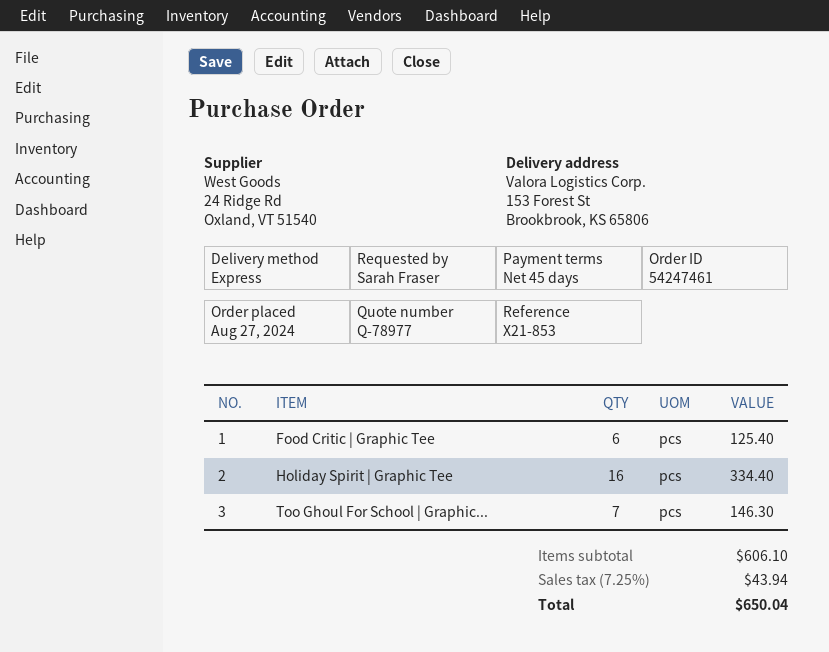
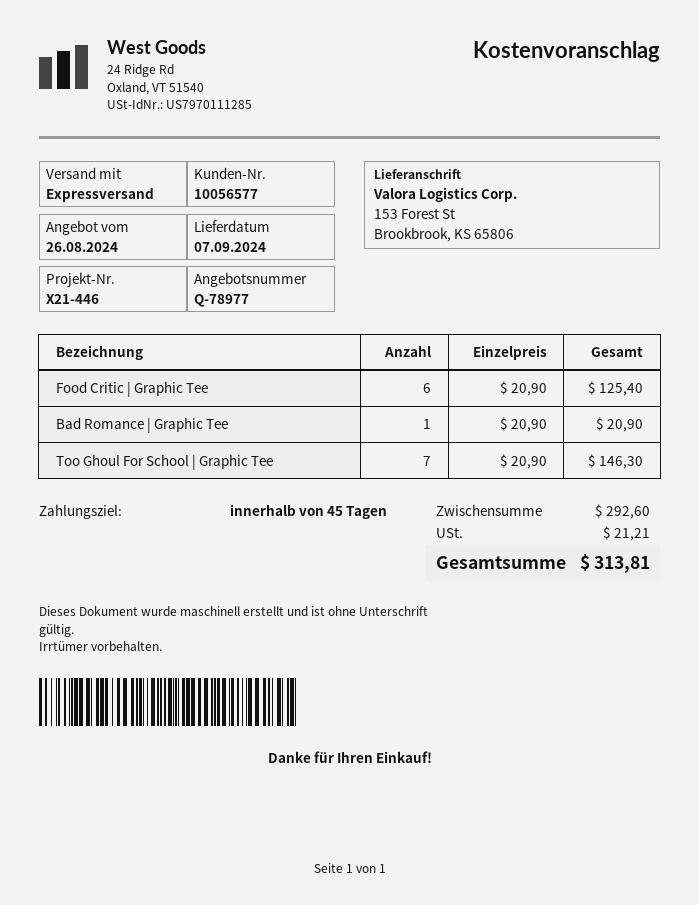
reference: X21-853 -> X21-446
Holiday Spirit | Graphic Tee: 16 for 334.40 -> none
Bad Romance | Graphic Tee: none -> 1 for 20.90
subtotal: 606.10 -> 292.60
tax: 43.94 -> 21.21
total: 650.04 -> 313.81

